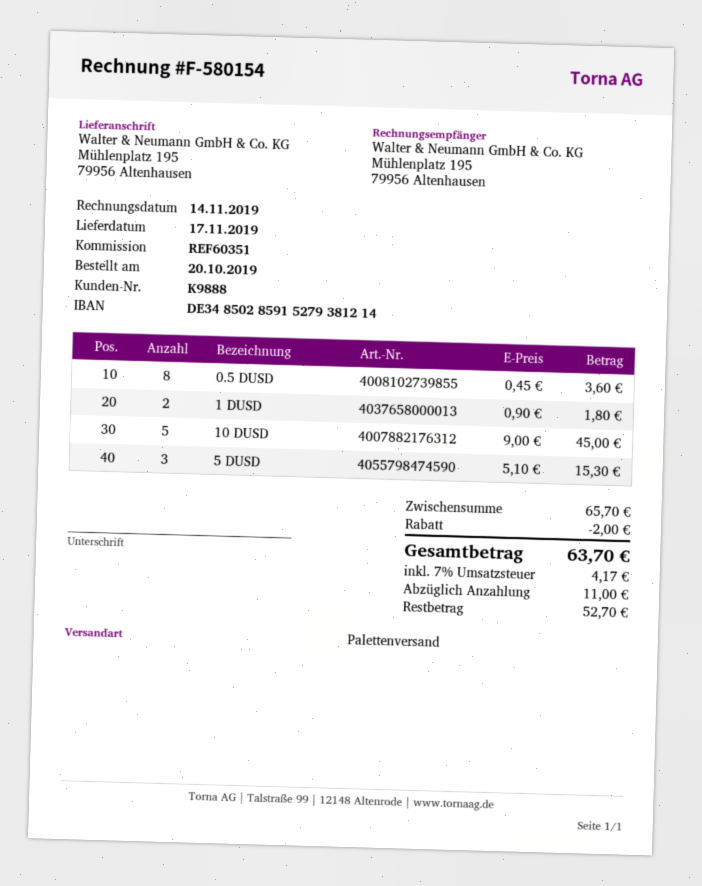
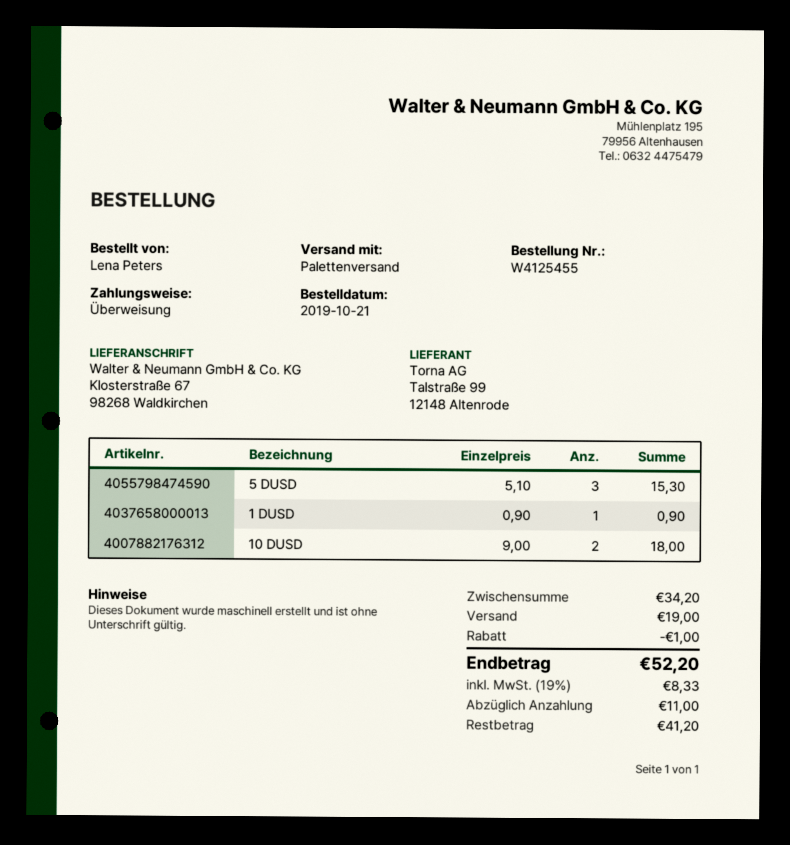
order date: 2019-10-20 -> 2019-10-21
ship to: Mühlenplatz 195, 79956 Altenhausen -> Klosterstraße 67, 98268 Waldkirchen
0.5 DUSD: 8 x 0.45 = 3.60 -> none
1 DUSD: 2 x 0.90 = 1.80 -> 1 x 0.90 = 0.90
10 DUSD: 5 x 9.00 = 45.00 -> 2 x 9.00 = 18.00
subtotal: 65.70 -> 34.20
discount: 2.00 -> 1.00
shipping: none -> 19.00
tax: 7% = 4.17 -> 19% = 8.33
total: 63.70 -> 52.20
balance: 52.70 -> 41.20

